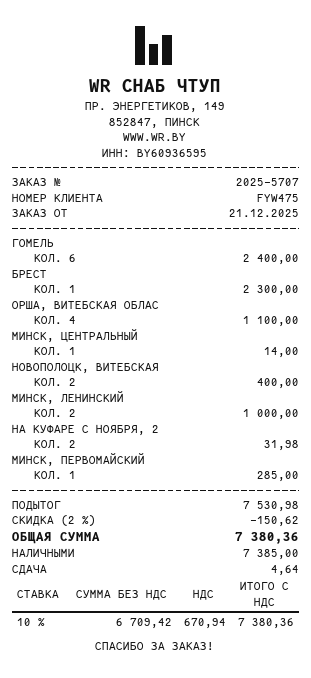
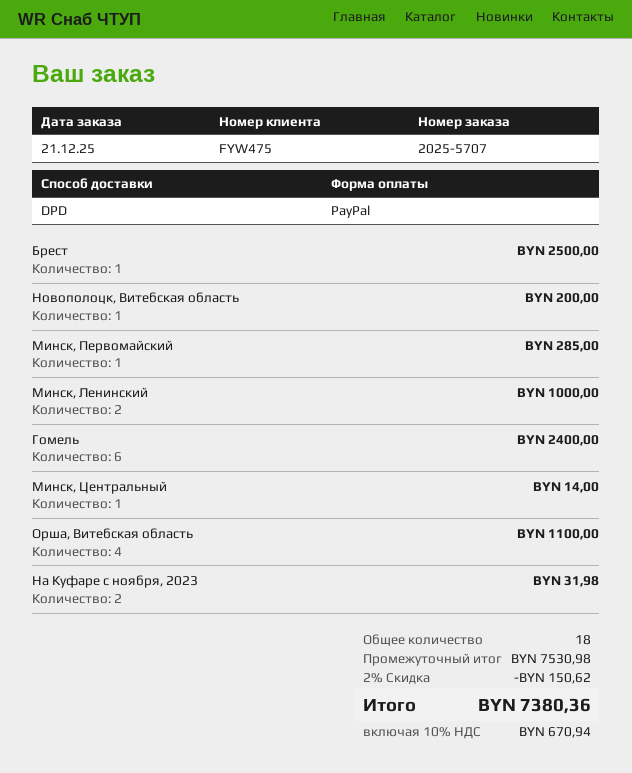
payment method: cash -> PayPal
БРЕСТ: 1 for 2300.00 -> 1 for 2500.00
НОВОПОЛОЦК, ВИТЕБСКАЯ: 2 for 400.00 -> 1 for 200.00

